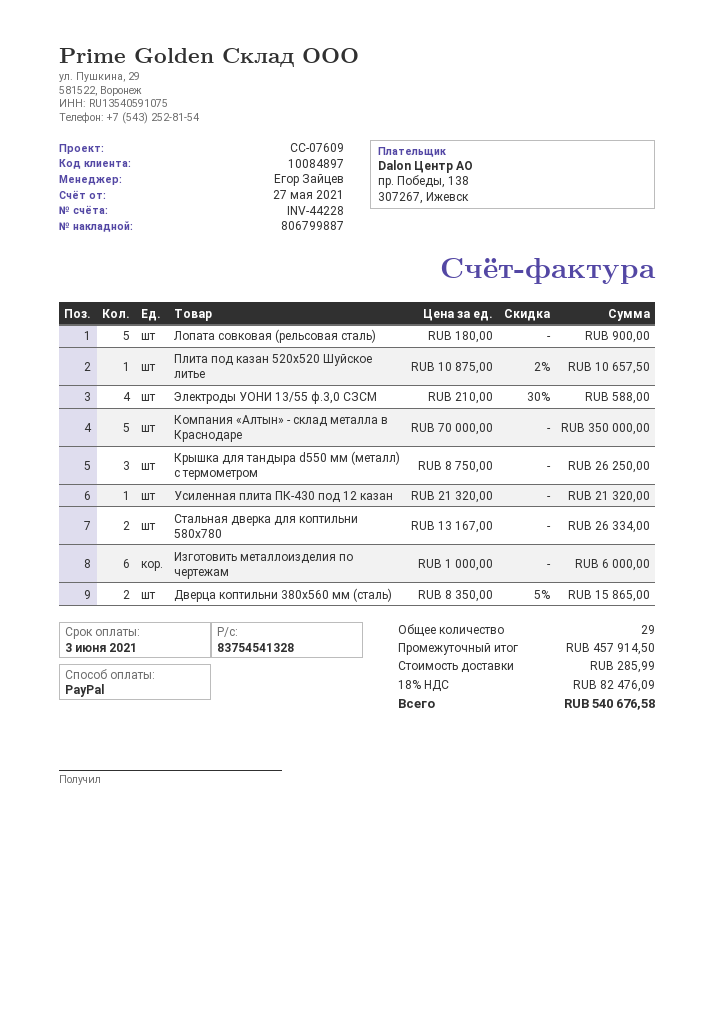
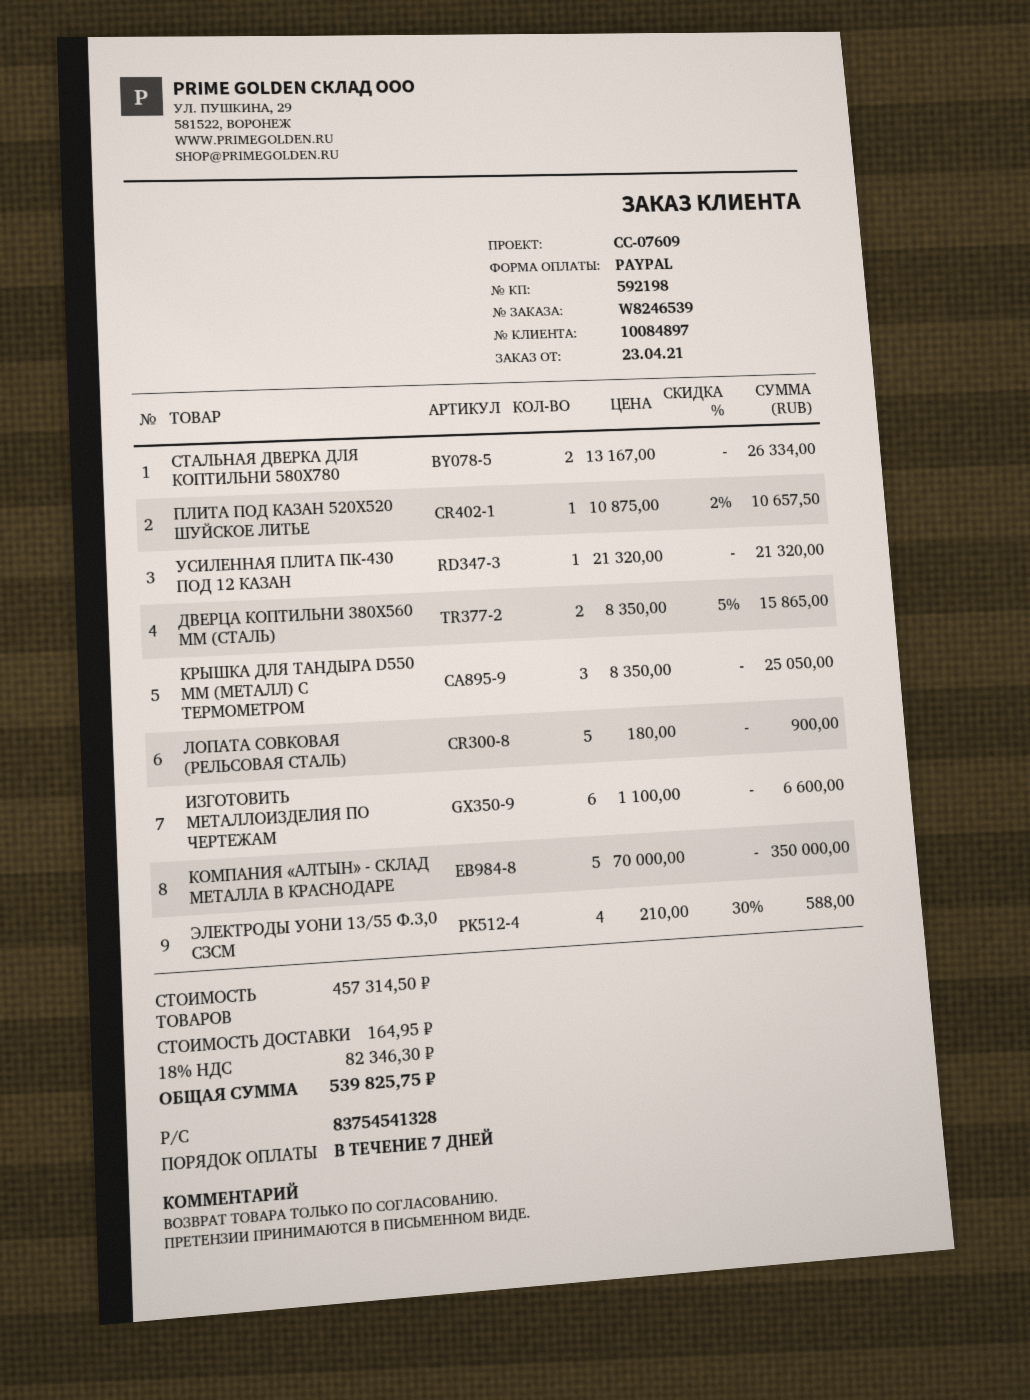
Крышка для тандыра d550 мм (металл) с термометром: 3 x 8750.00 = 26250.00 -> 3 x 8350.00 = 25050.00
Изготовить металлоизделия по чертежам: 6 x 1000.00 = 6000.00 -> 6 x 1100.00 = 6600.00
subtotal: 457914.50 -> 457314.50
shipping: 285.99 -> 164.95
tax: 18% = 82476.09 -> 18% = 82346.30
total: 540676.58 -> 539825.75

